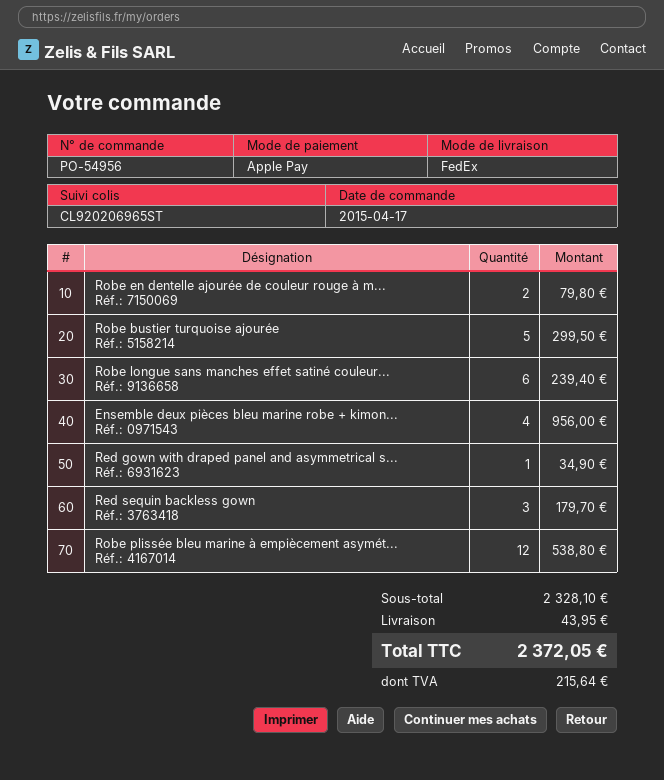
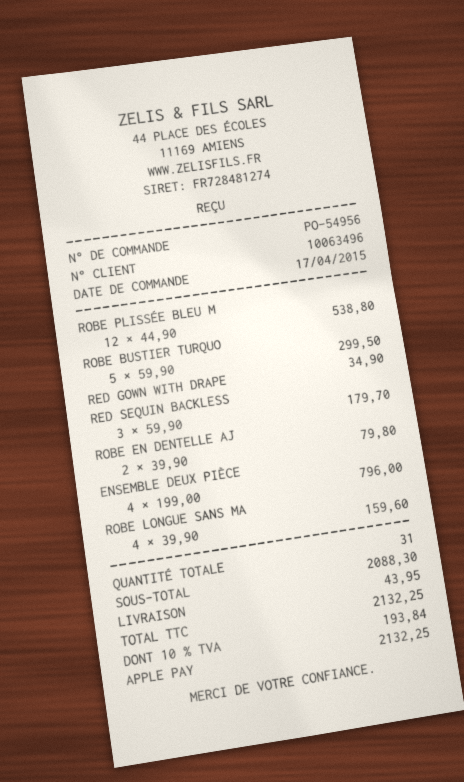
Robe longue sans manches effet satiné couleur...: 6 for 239.40 -> 4 for 159.60
Ensemble deux pièces bleu marine robe + kimon...: 4 for 956.00 -> 4 for 796.00
subtotal: 2328.10 -> 2088.30
tax: 215.64 -> 193.84
total: 2372.05 -> 2132.25

